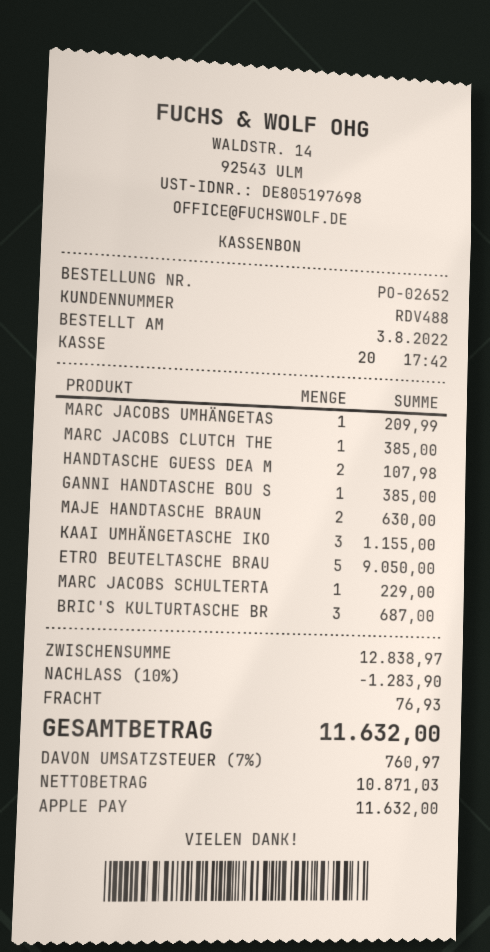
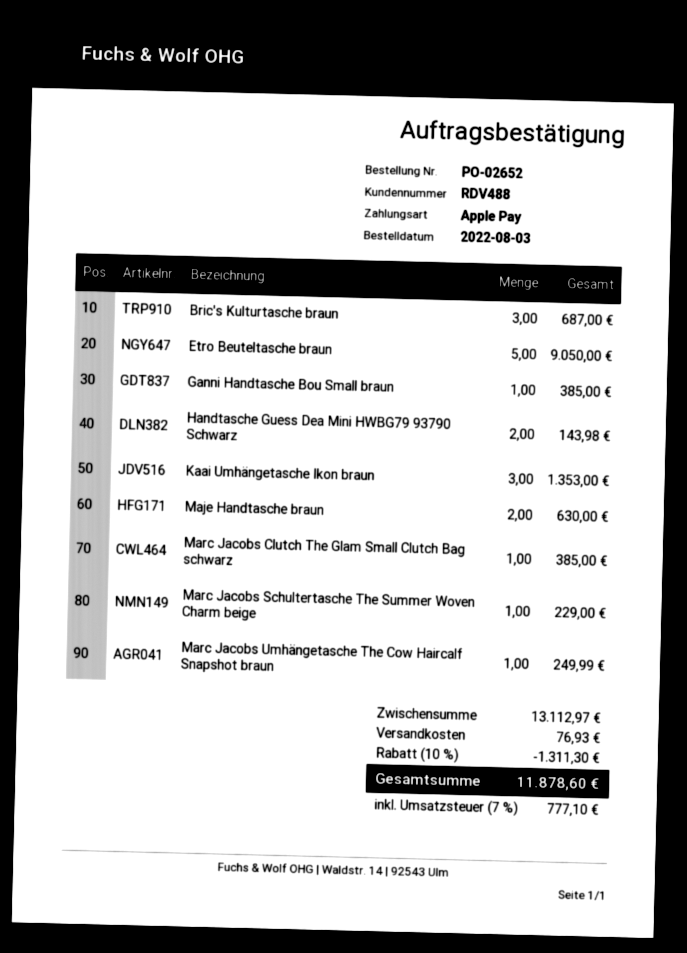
MARC JACOBS UMHÄNGETAS: 1 for 209.99 -> 1 for 249.99
HANDTASCHE GUESS DEA M: 2 for 107.98 -> 2 for 143.98
KAAI UMHÄNGETASCHE IKO: 3 for 1155.00 -> 3 for 1353.00
subtotal: 12838.97 -> 13112.97
discount: 10% = 1283.90 -> 10% = 1311.30
tax: 7% = 760.97 -> 7% = 777.10
total: 11632.00 -> 11878.60

